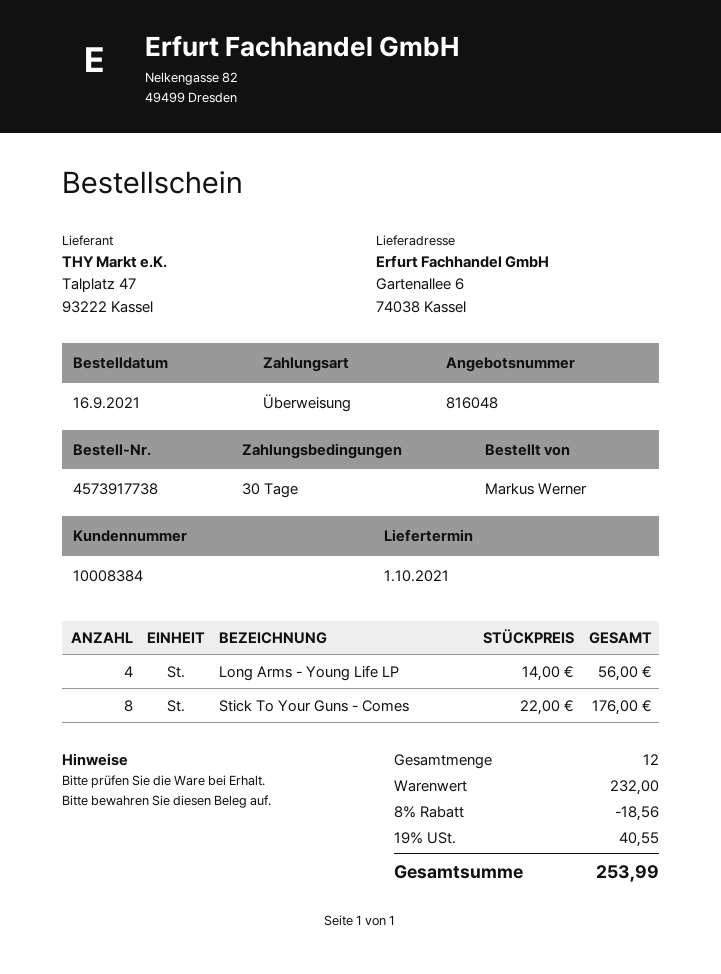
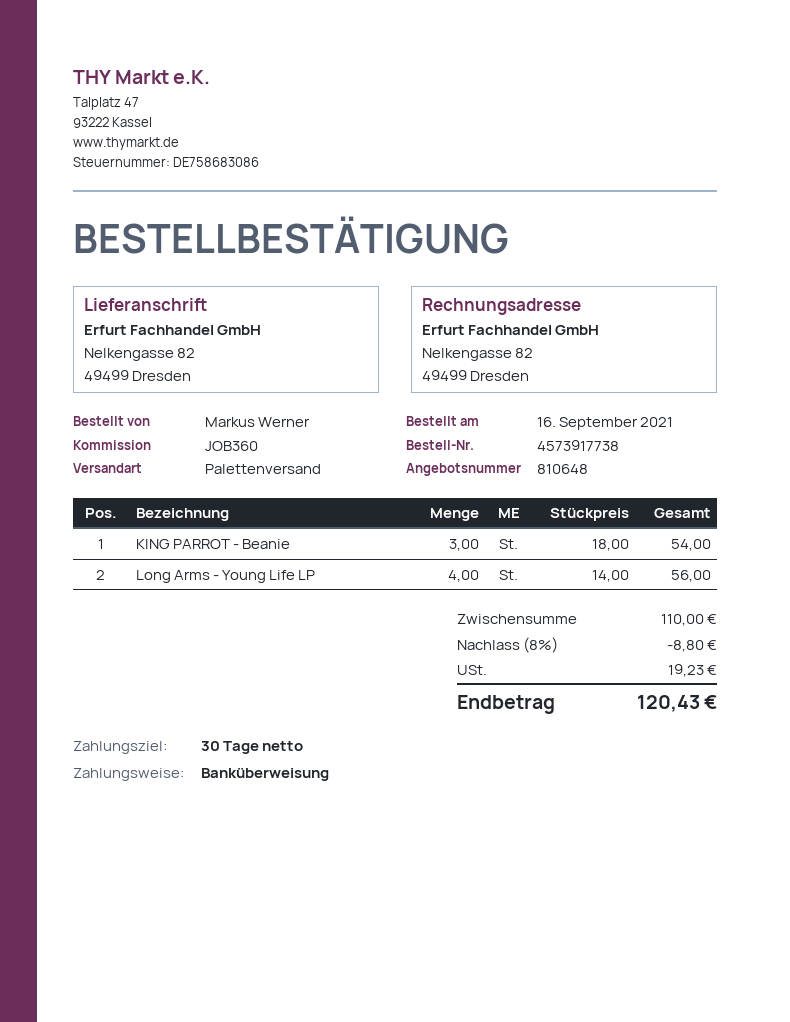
quote number: 816048 -> 810648
ship to: Gartenallee 6, 74038 Kassel -> Nelkengasse 82, 49499 Dresden
Stick To Your Guns - Comes: 8 x 22.00 = 176.00 -> none
KING PARROT - Beanie: none -> 3 x 18.00 = 54.00
subtotal: 232.00 -> 110.00
discount: 8% = 18.56 -> 8% = 8.80
tax: 40.55 -> 19.23
total: 253.99 -> 120.43

